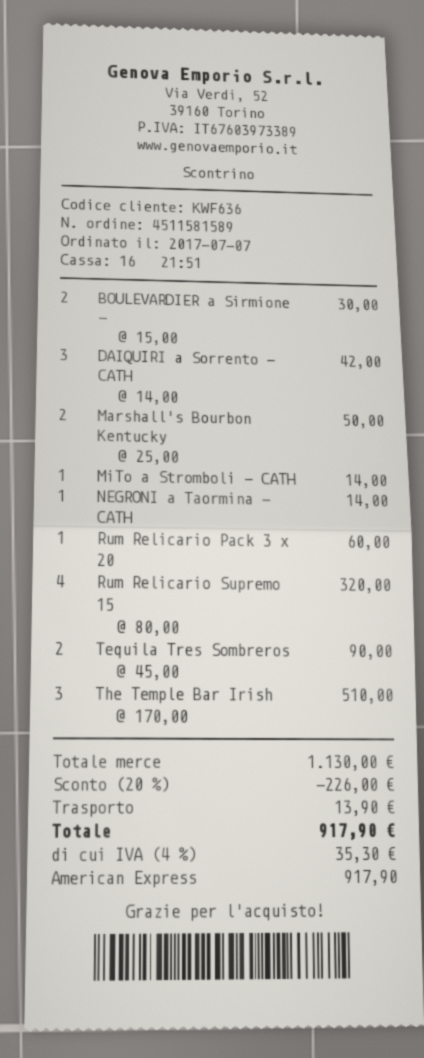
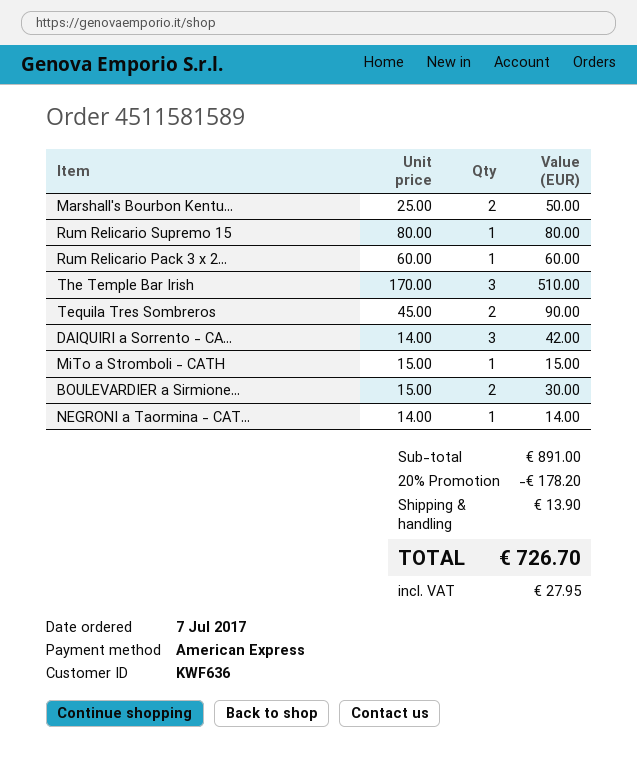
MiTo a Stromboli - CATH: 1 x 14.00 = 14.00 -> 1 x 15.00 = 15.00
Rum Relicario Supremo 15: 4 x 80.00 = 320.00 -> 1 x 80.00 = 80.00
subtotal: 1130.00 -> 891.00
discount: 20% = 226.00 -> 20% = 178.20
tax: 35.30 -> 27.95
total: 917.90 -> 726.70

